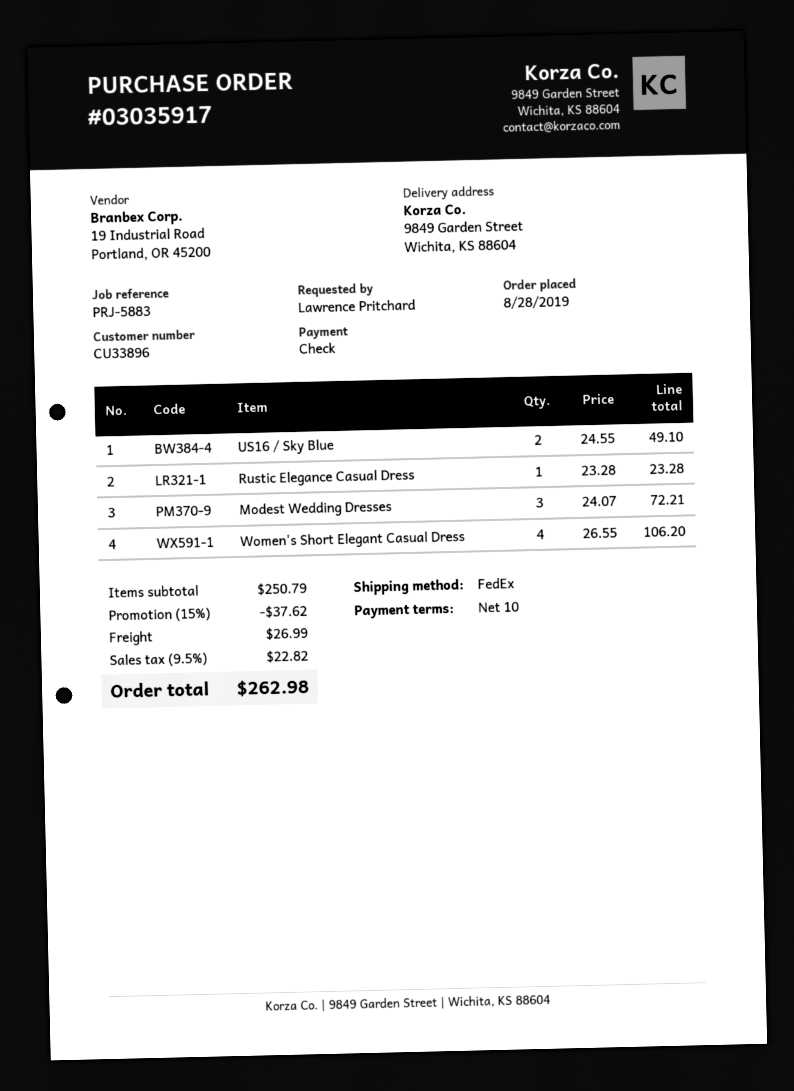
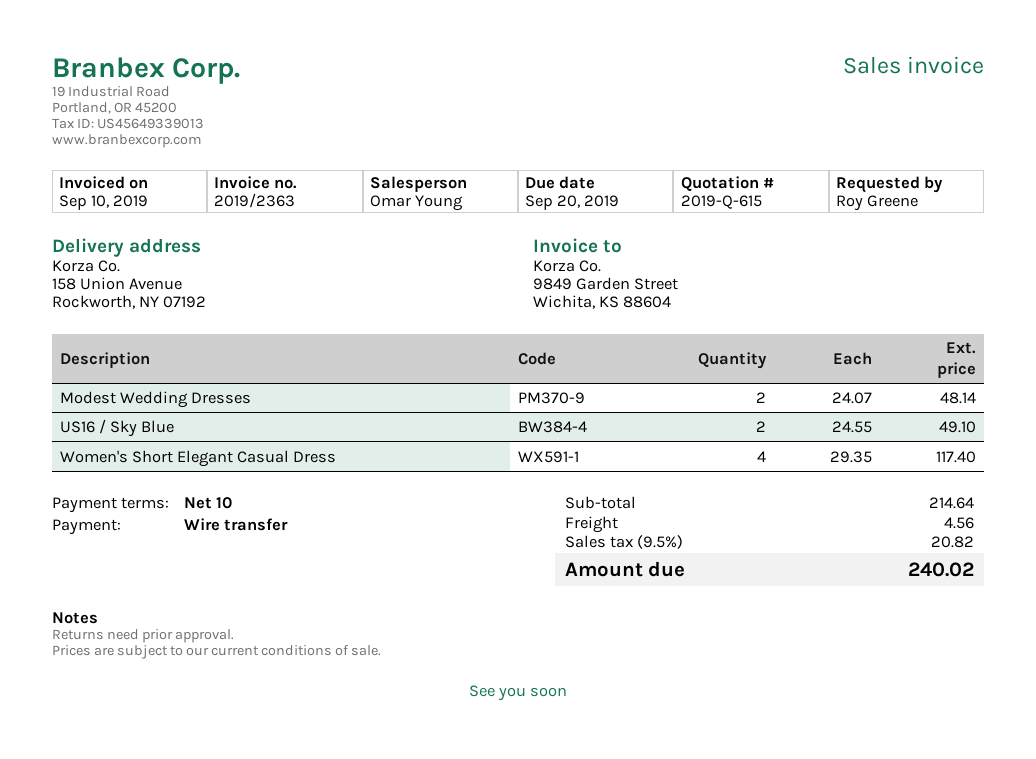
ordered by: Lawrence Pritchard -> Roy Greene
payment method: cheque -> bank transfer
ship to: 9849 Garden Street, Wichita, KS 88604 -> 158 Union Avenue, Rockworth, NY 07192
Rustic Elegance Casual Dress: 1 x 23.28 = 23.28 -> none
Modest Wedding Dresses: 3 x 24.07 = 72.21 -> 2 x 24.07 = 48.14
Women's Short Elegant Casual Dress: 4 x 26.55 = 106.20 -> 4 x 29.35 = 117.40
subtotal: 250.79 -> 214.64
discount: 15% = 37.62 -> none
shipping: 26.99 -> 4.56
tax: 9.5% = 22.82 -> 9.5% = 20.82
total: 262.98 -> 240.02

